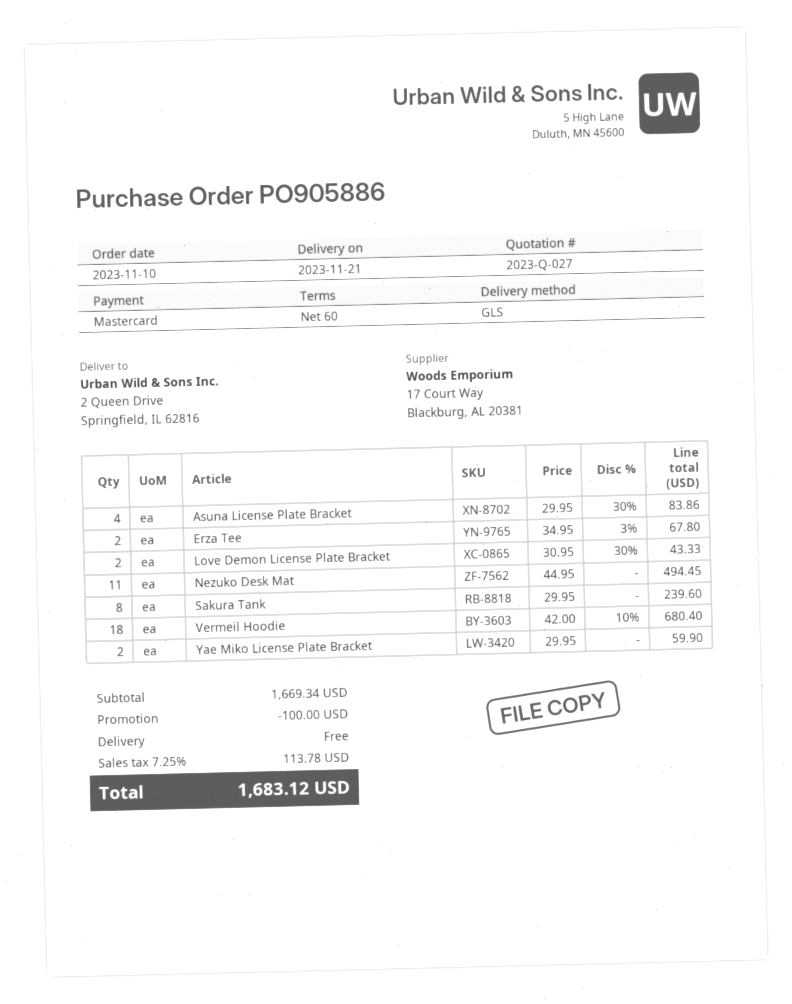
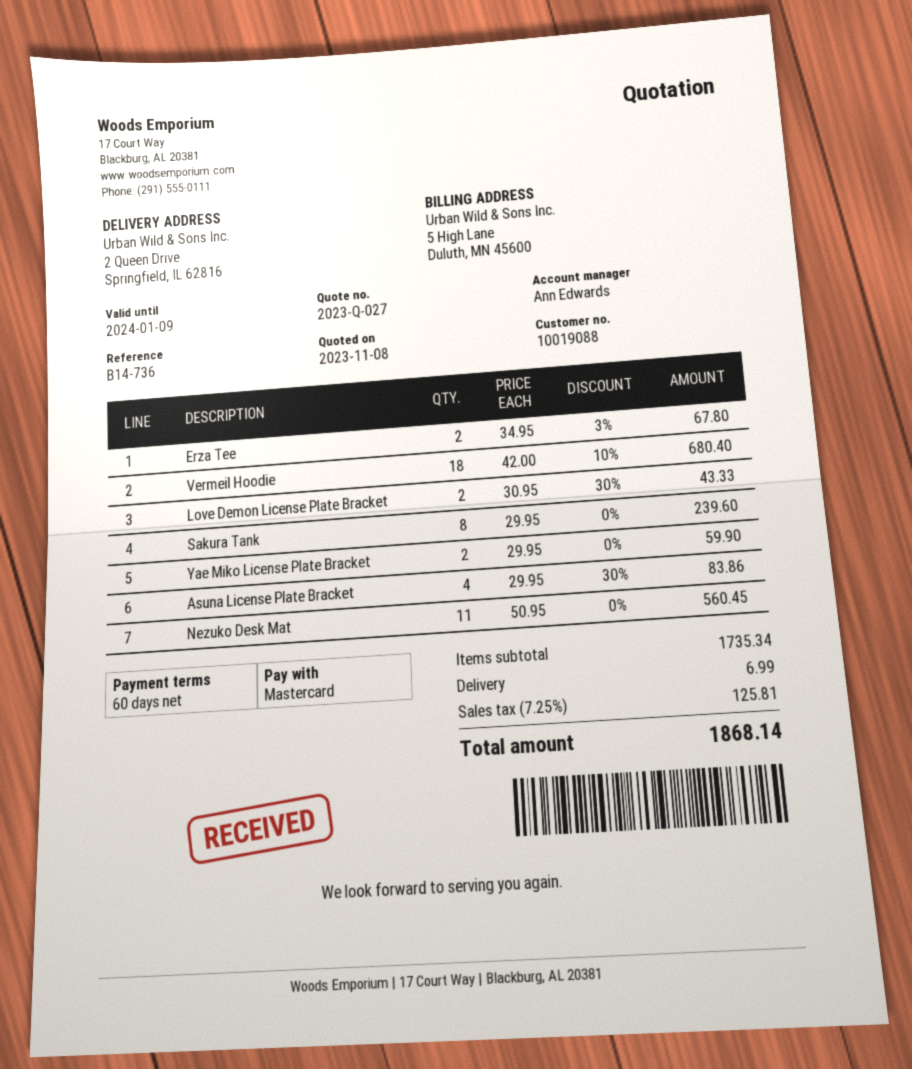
Nezuko Desk Mat: 11 x 44.95 = 494.45 -> 11 x 50.95 = 560.45
subtotal: 1669.34 -> 1735.34
discount: 100.00 -> none
shipping: 0.00 -> 6.99
tax: 7.25% = 113.78 -> 7.25% = 125.81
total: 1683.12 -> 1868.14

